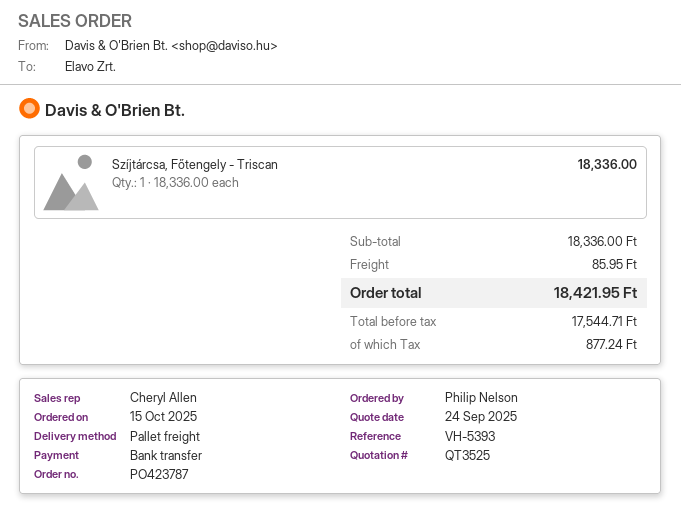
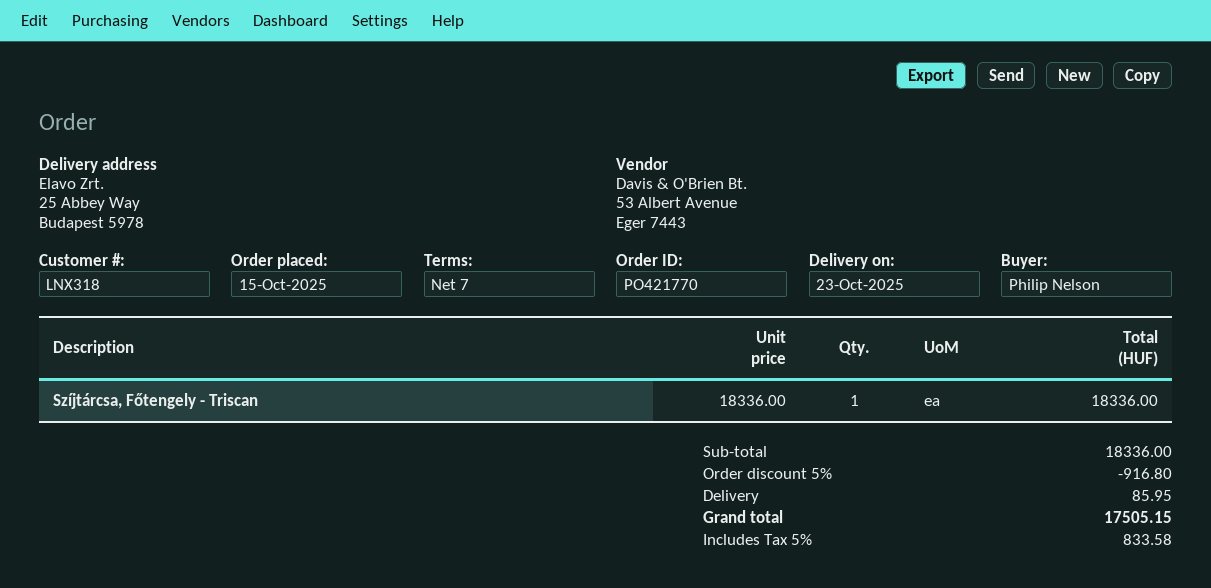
order number: PO423787 -> PO421770
discount: none -> 5% = 916.80
tax: 877.24 -> 833.58
total: 18421.95 -> 17505.15

